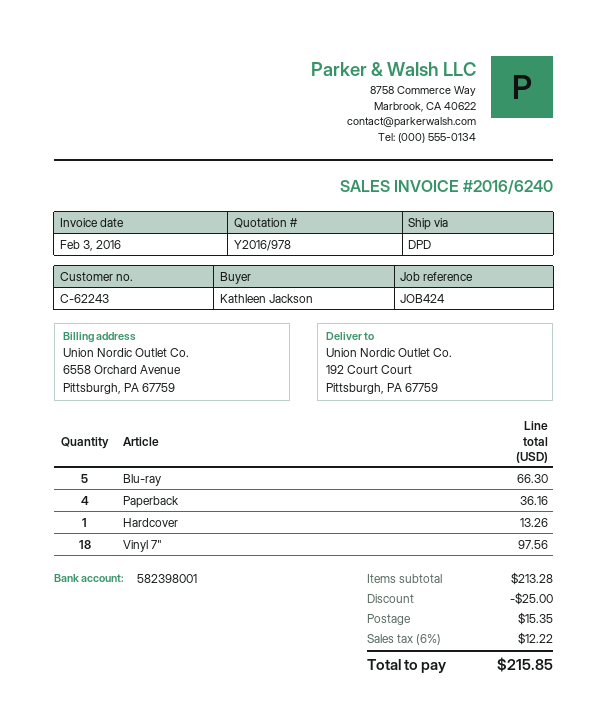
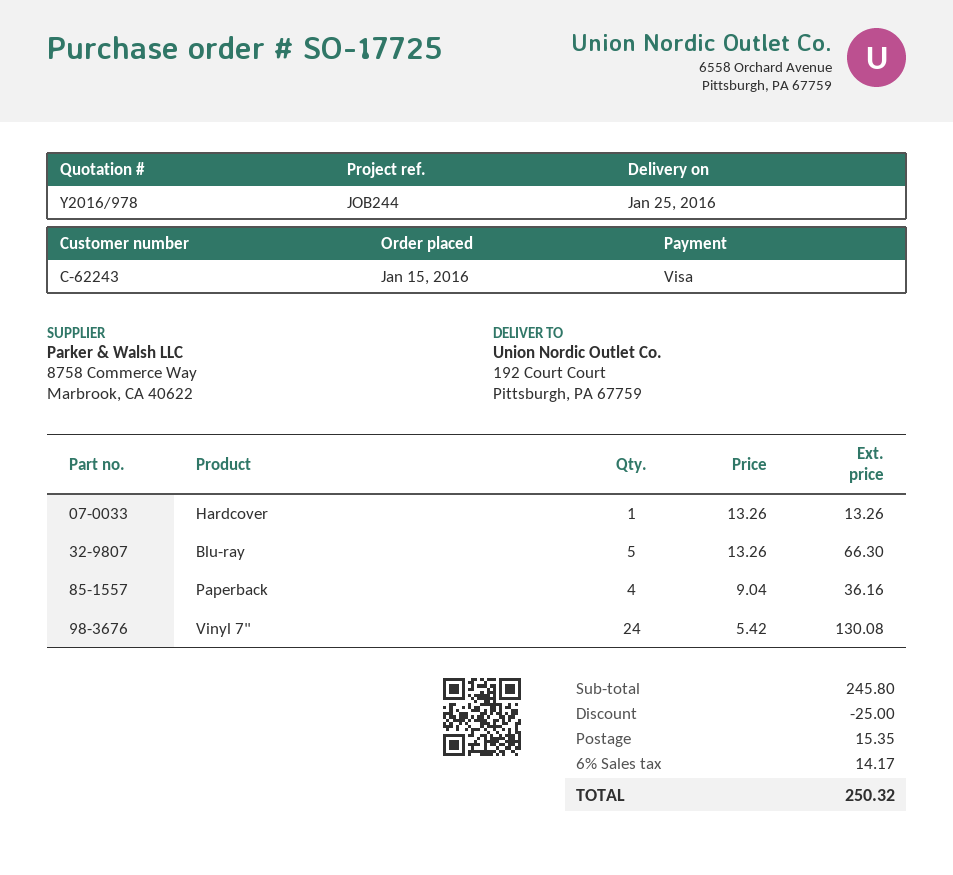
reference: JOB424 -> JOB244
Vinyl 7": 18 for 97.56 -> 24 for 130.08
subtotal: 213.28 -> 245.80
tax: 6% = 12.22 -> 6% = 14.17
total: 215.85 -> 250.32

